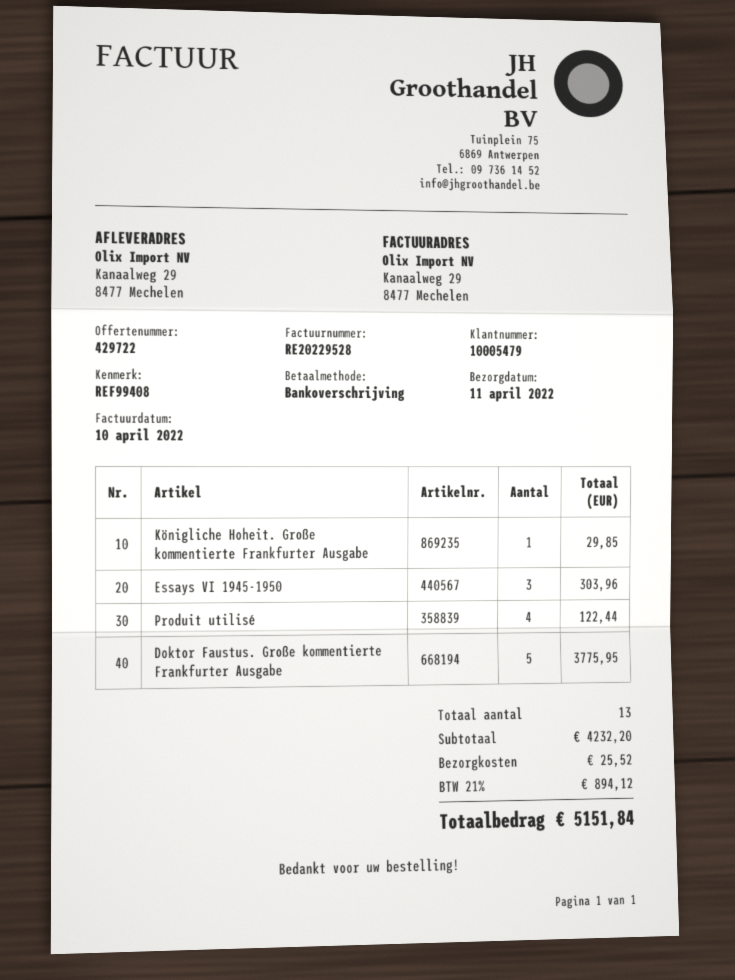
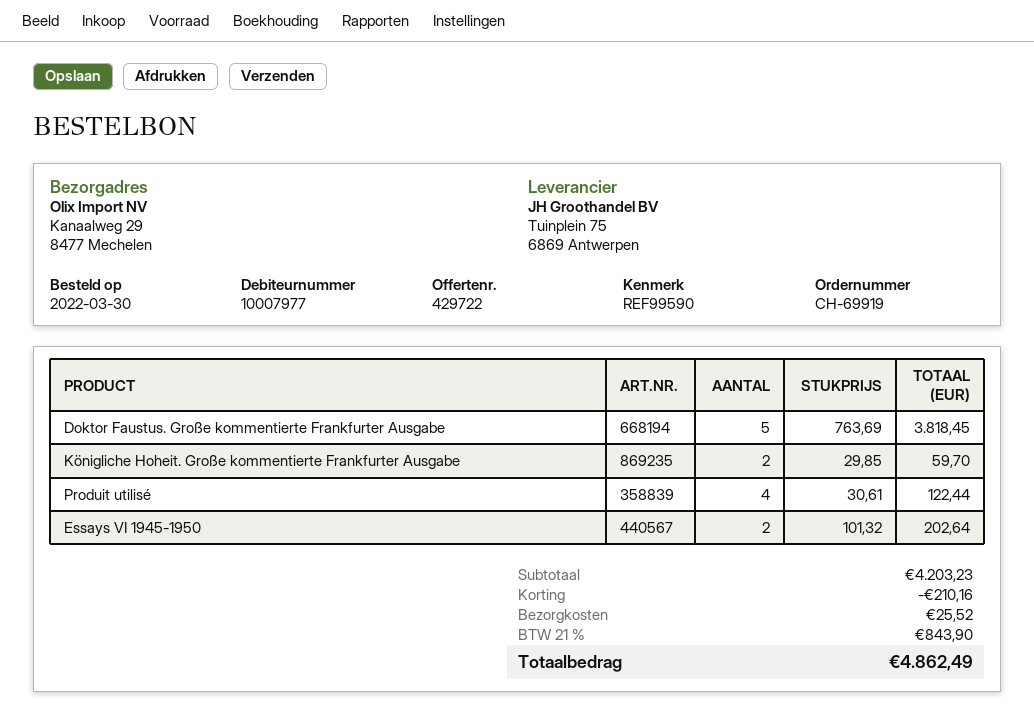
customer number: 10005479 -> 10007977
reference: REF99408 -> REF99590
Königliche Hoheit. Große kommentierte Frankfurter Ausgabe: 1 for 29.85 -> 2 for 59.70
Essays VI 1945-1950: 3 for 303.96 -> 2 for 202.64
Doktor Faustus. Große kommentierte Frankfurter Ausgabe: 5 for 3775.95 -> 5 for 3818.45
subtotal: 4232.20 -> 4203.23
discount: none -> 210.16
tax: 21% = 894.12 -> 21% = 843.90
total: 5151.84 -> 4862.49

